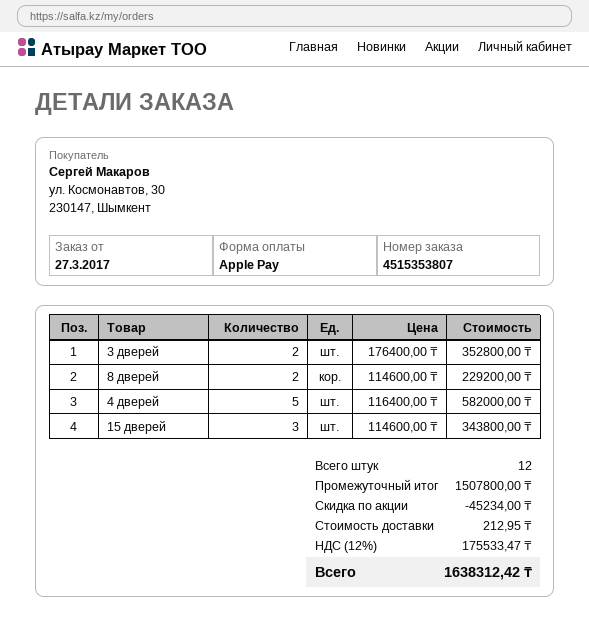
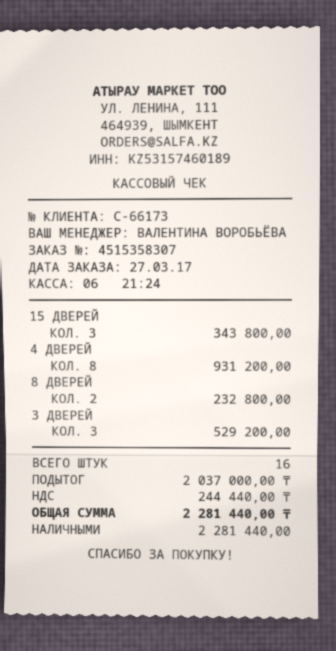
order number: 4515353807 -> 4515358307
payment method: Apple Pay -> cash
3 дверей: 2 for 352800.00 -> 3 for 529200.00
8 дверей: 2 for 229200.00 -> 2 for 232800.00
4 дверей: 5 for 582000.00 -> 8 for 931200.00
total quantity: 12 -> 16
subtotal: 1507800.00 -> 2037000.00
discount: 45234.00 -> none
shipping: 212.95 -> none
tax: 175533.47 -> 244440.00
total: 1638312.42 -> 2281440.00

